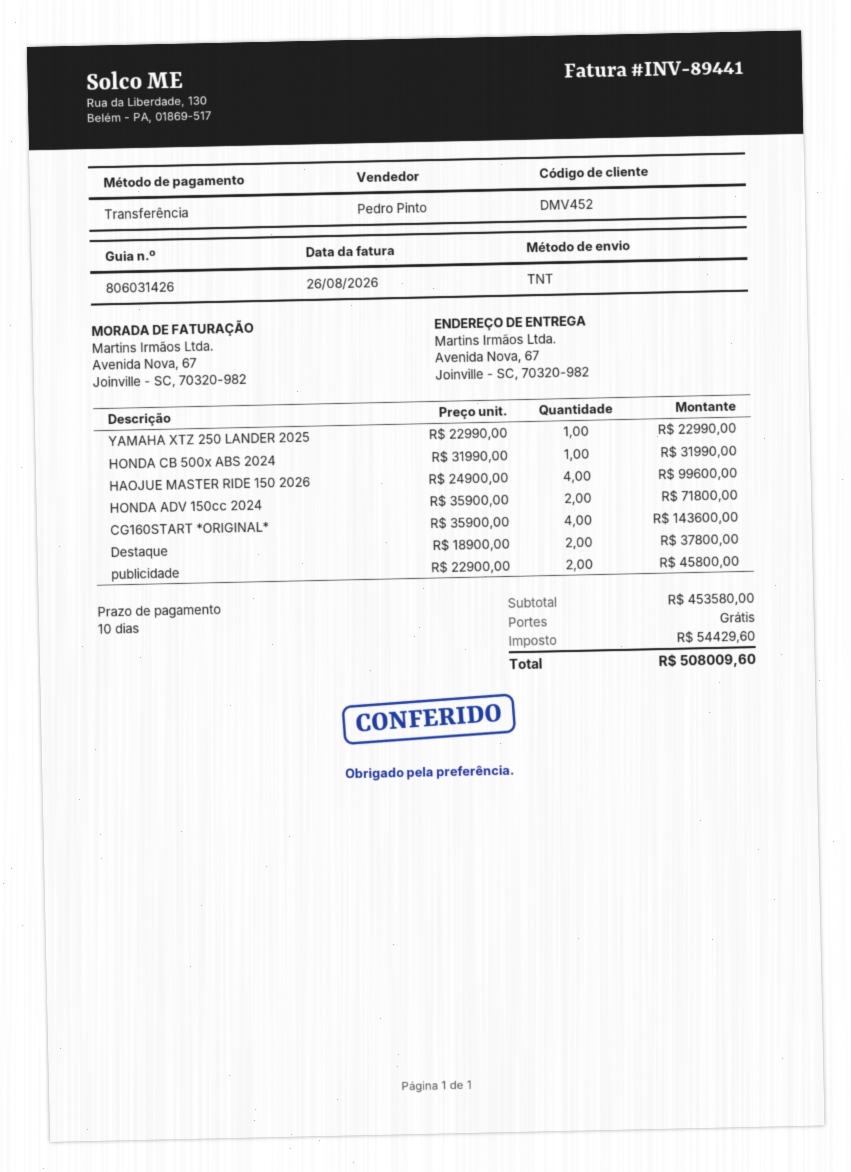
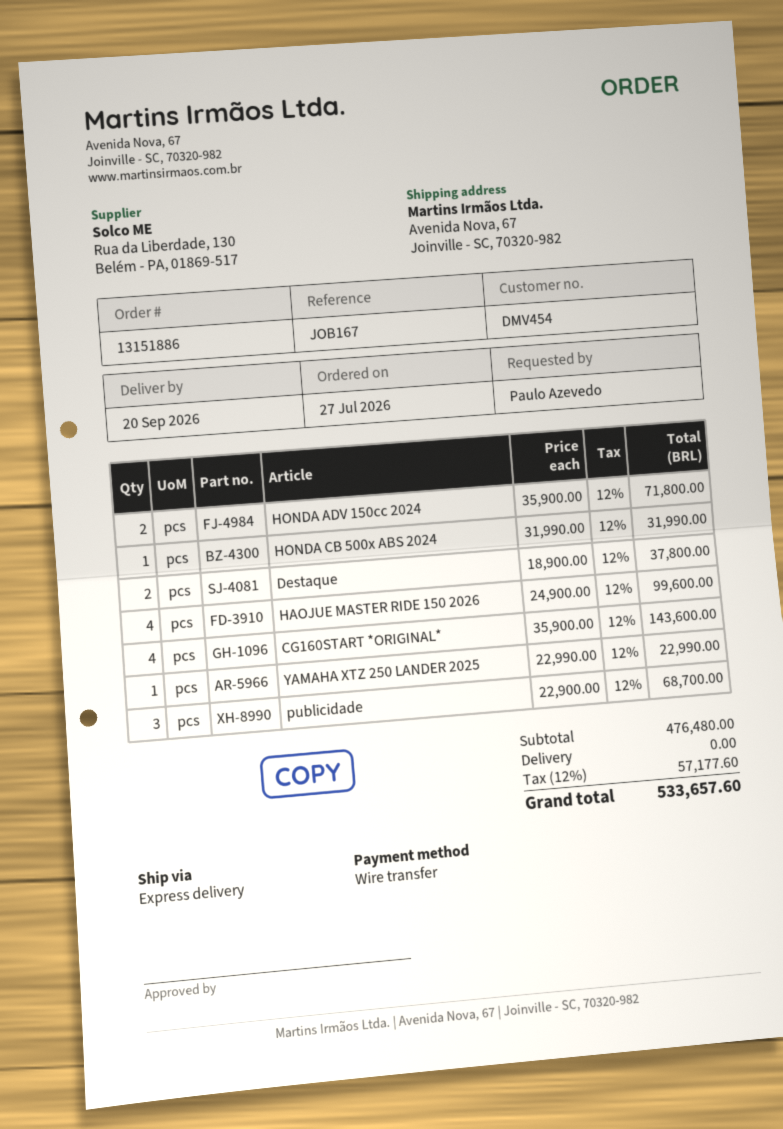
customer number: DMV452 -> DMV454
shipping method: TNT -> express
publicidade: 2 x 22900.00 = 45800.00 -> 3 x 22900.00 = 68700.00
subtotal: 453580.00 -> 476480.00
tax: 54429.60 -> 57177.60
total: 508009.60 -> 533657.60

